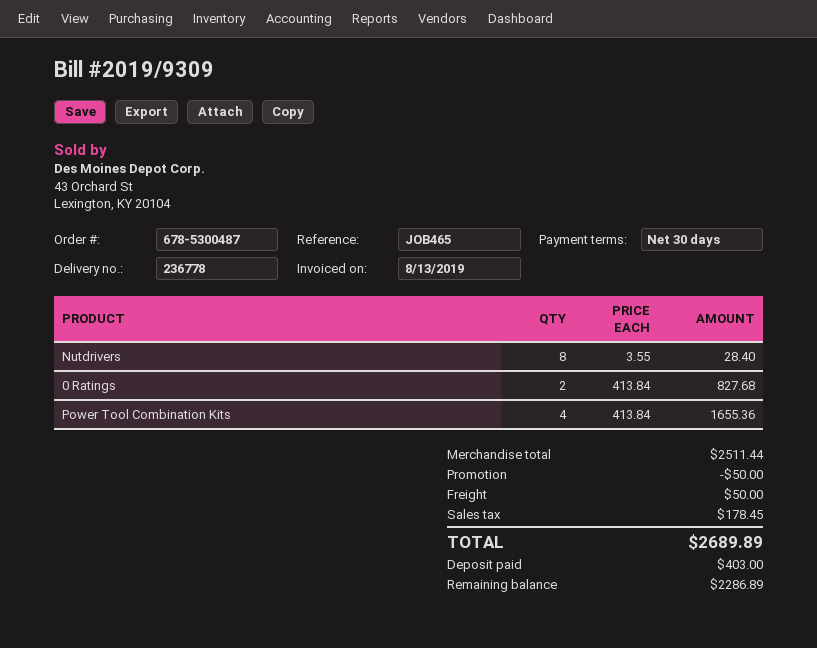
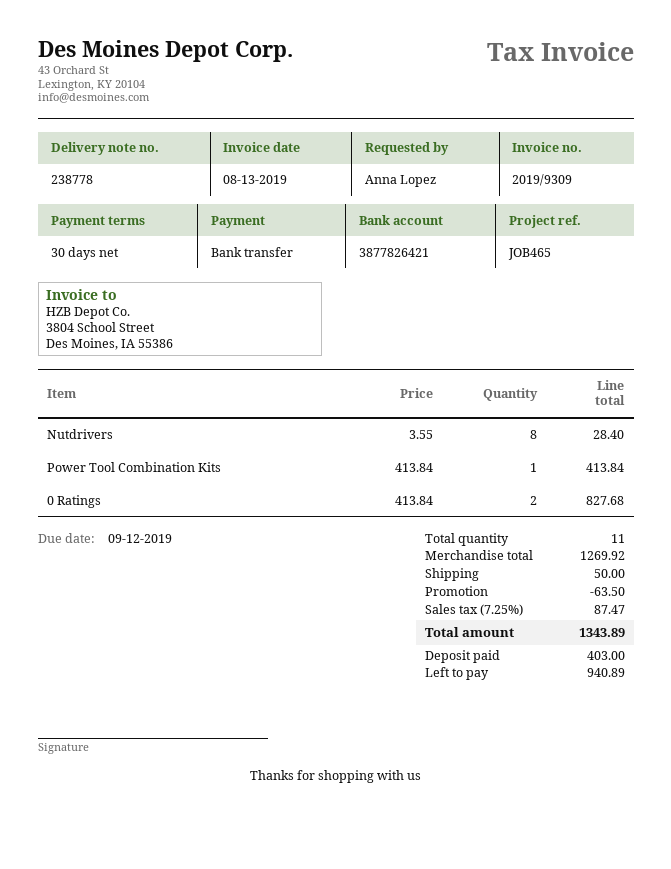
delivery note number: 236778 -> 238778
Power Tool Combination Kits: 4 x 413.84 = 1655.36 -> 1 x 413.84 = 413.84
subtotal: 2511.44 -> 1269.92
discount: 50.00 -> 63.50
tax: 178.45 -> 87.47
total: 2689.89 -> 1343.89
balance: 2286.89 -> 940.89

